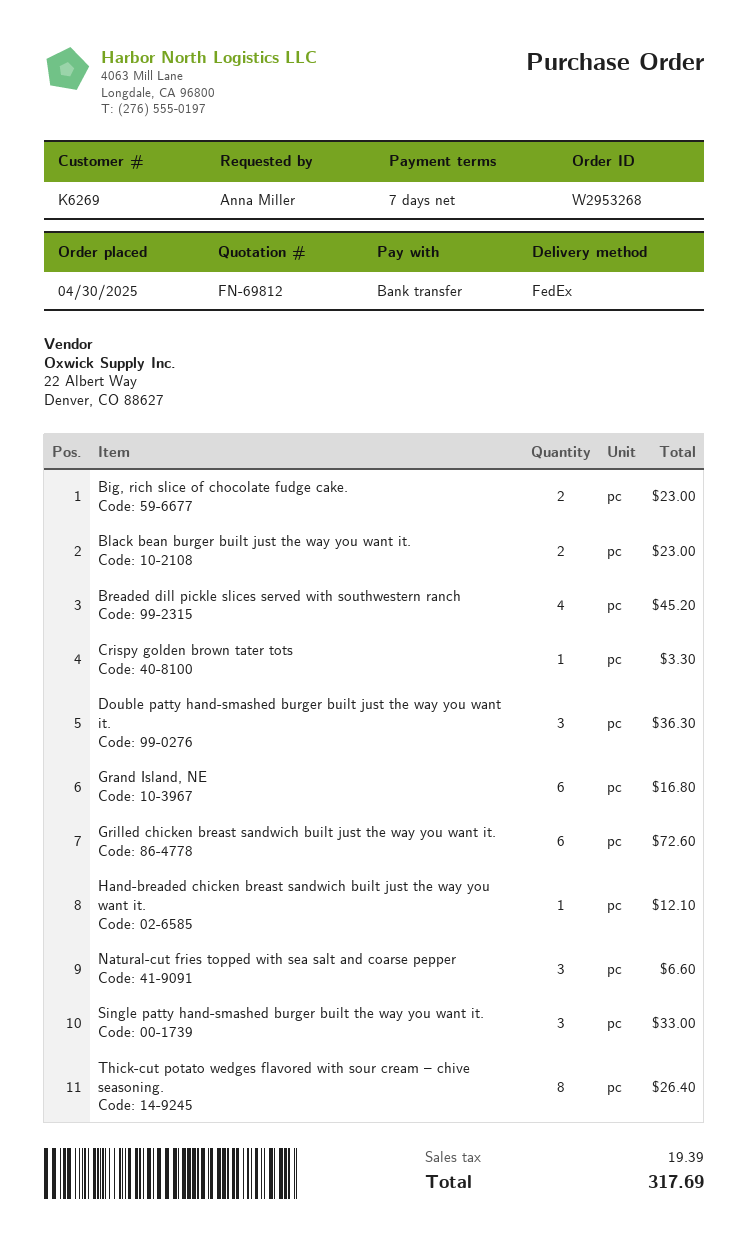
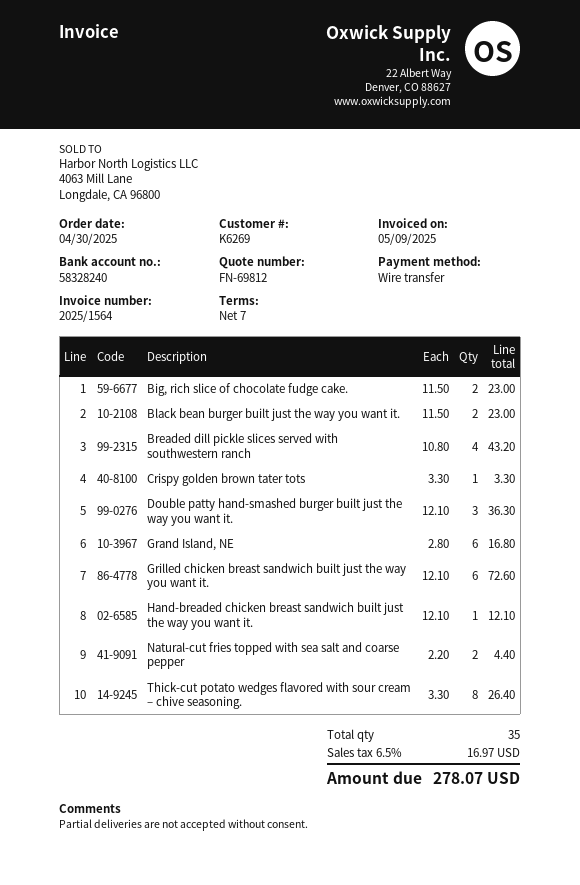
Breaded dill pickle slices served with southwestern ranch: 4 for 45.20 -> 4 for 43.20
Natural-cut fries topped with sea salt and coarse pepper: 3 for 6.60 -> 2 for 4.40
Single patty hand-smashed burger built the way you want it.: 3 for 33.00 -> none
tax: 19.39 -> 16.97
total: 317.69 -> 278.07

